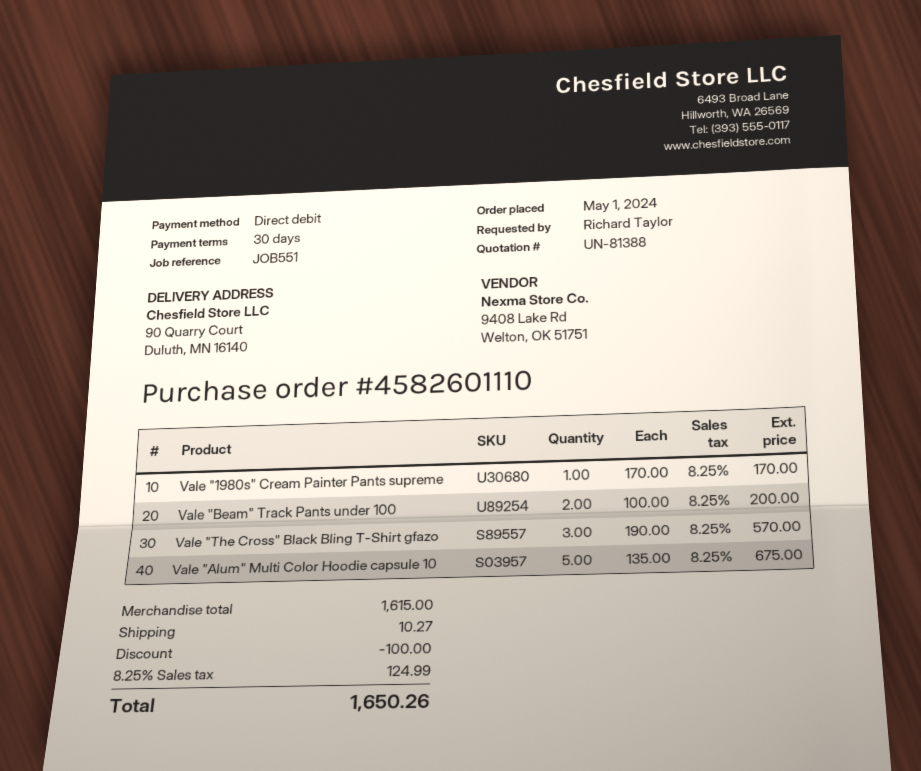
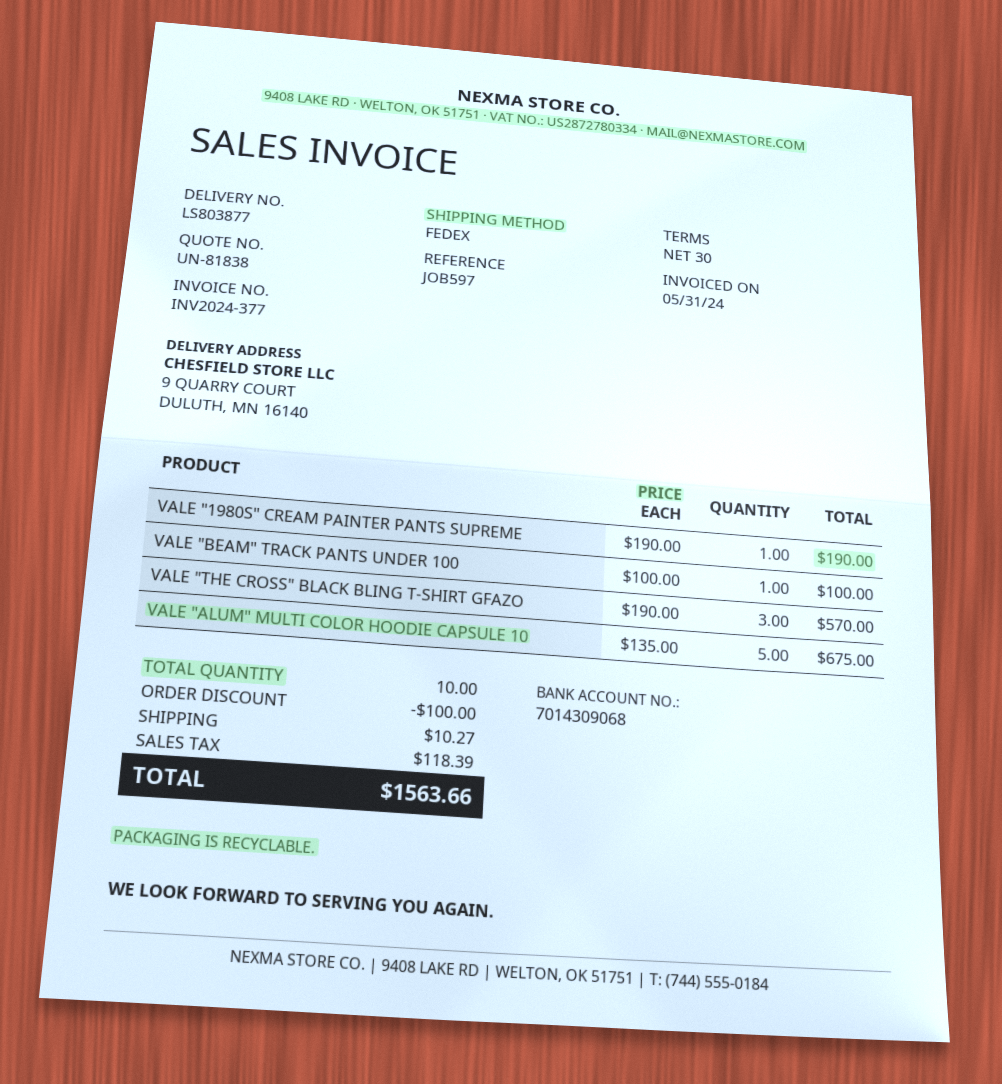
quote number: UN-81388 -> UN-81838
reference: JOB551 -> JOB597
ship to: 90 Quarry Court, Duluth, MN 16140 -> 9 QUARRY COURT, DULUTH, MN 16140
Vale "1980s" Cream Painter Pants supreme: 1 x 170.00 = 170.00 -> 1 x 190.00 = 190.00
Vale "Beam" Track Pants under 100: 2 x 100.00 = 200.00 -> 1 x 100.00 = 100.00
tax: 124.99 -> 118.39
total: 1650.26 -> 1563.66

